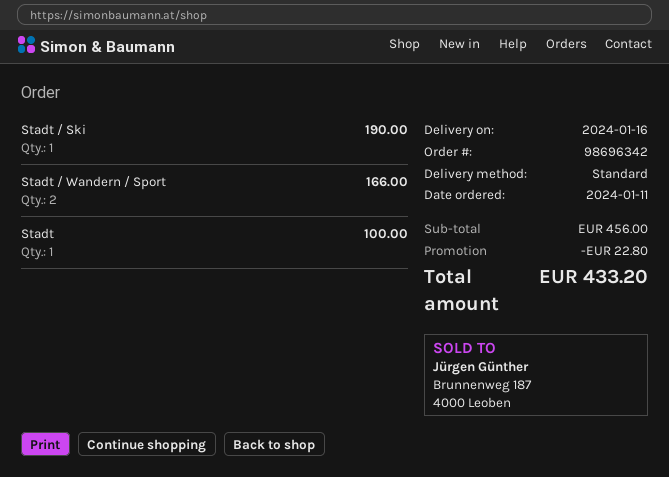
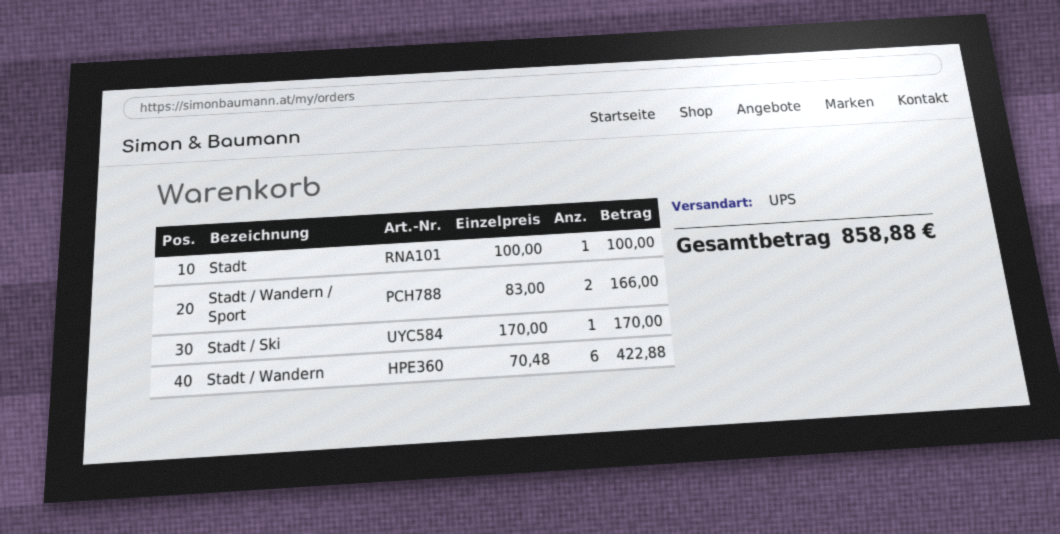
shipping method: standard -> UPS
Stadt / Ski: 1 for 190.00 -> 1 for 170.00
Stadt / Wandern: none -> 6 for 422.88
discount: 22.80 -> none
total: 433.20 -> 858.88

